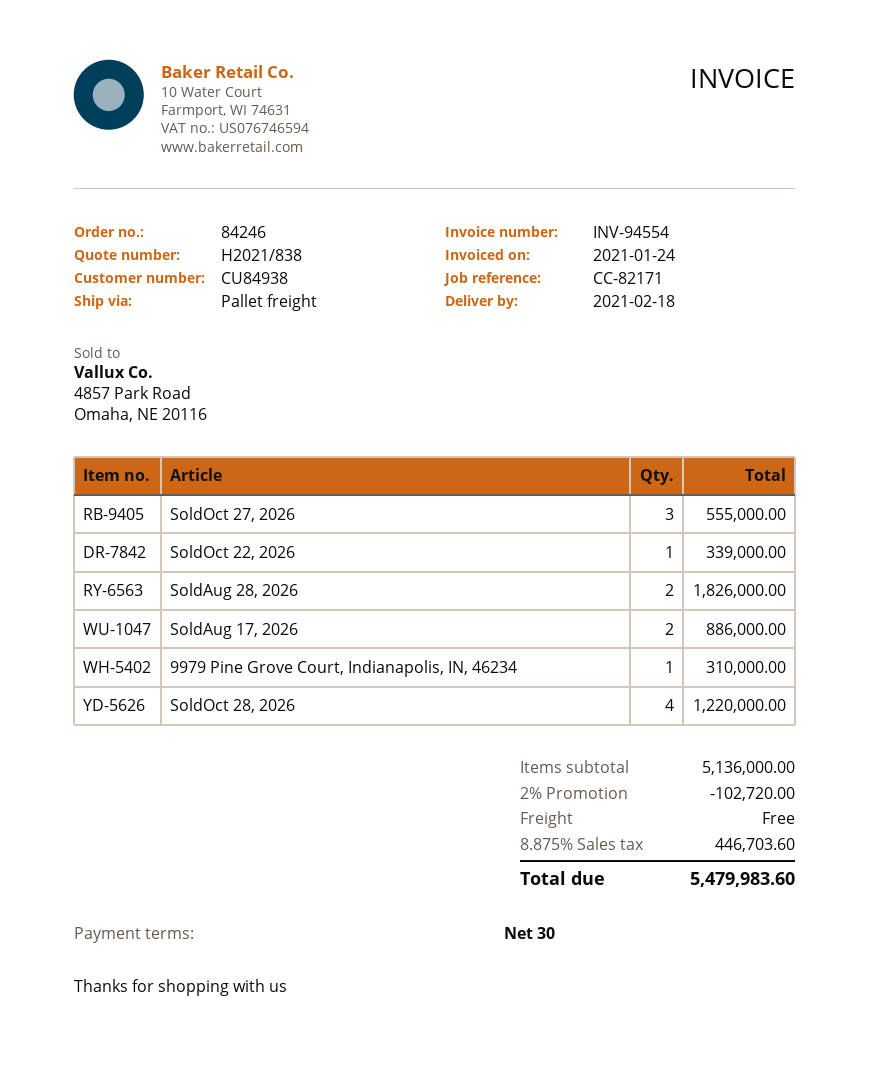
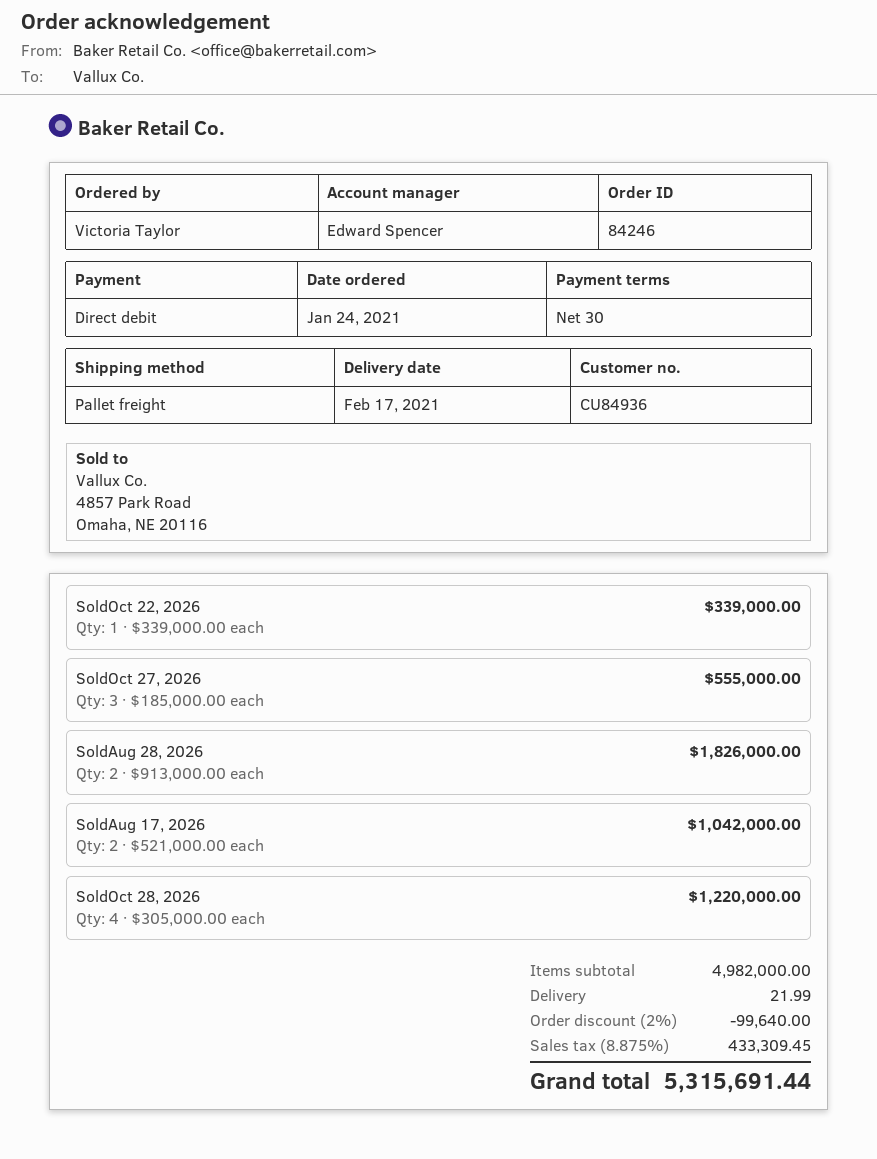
delivery date: 2021-02-18 -> 2021-02-17
customer number: CU84938 -> CU84936
SoldAug 17, 2026: 2 for 886000.00 -> 2 for 1042000.00
9979 Pine Grove Court, Indianapolis, IN, 46234: 1 for 310000.00 -> none
subtotal: 5136000.00 -> 4982000.00
discount: 2% = 102720.00 -> 2% = 99640.00
shipping: 0.00 -> 21.99
tax: 8.875% = 446703.60 -> 8.875% = 433309.45
total: 5479983.60 -> 5315691.44

